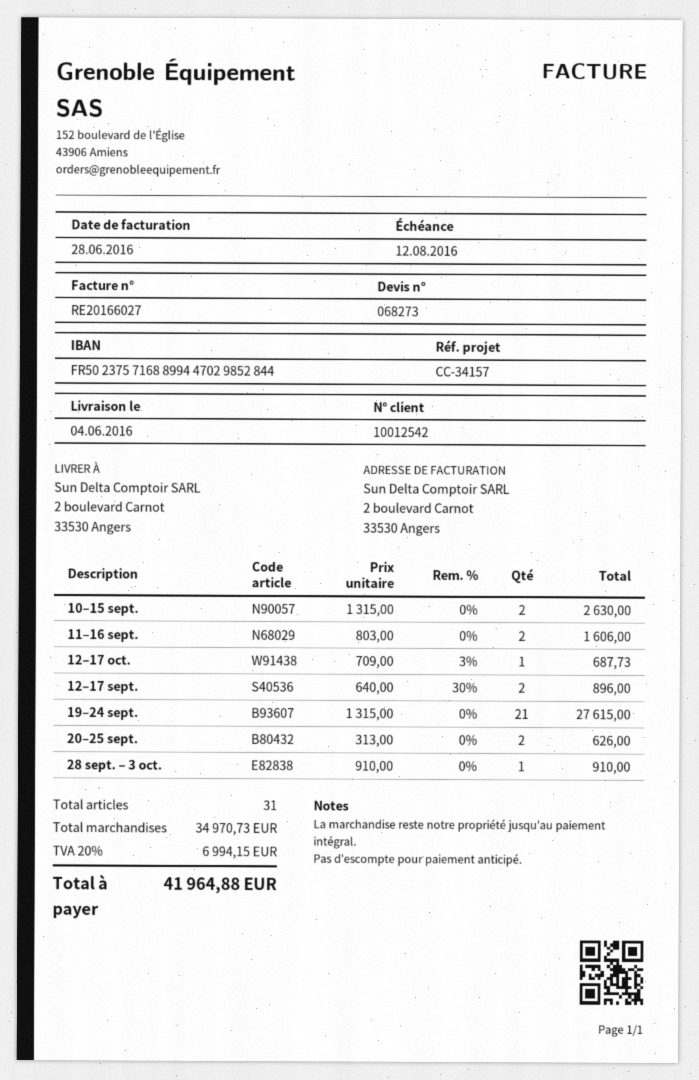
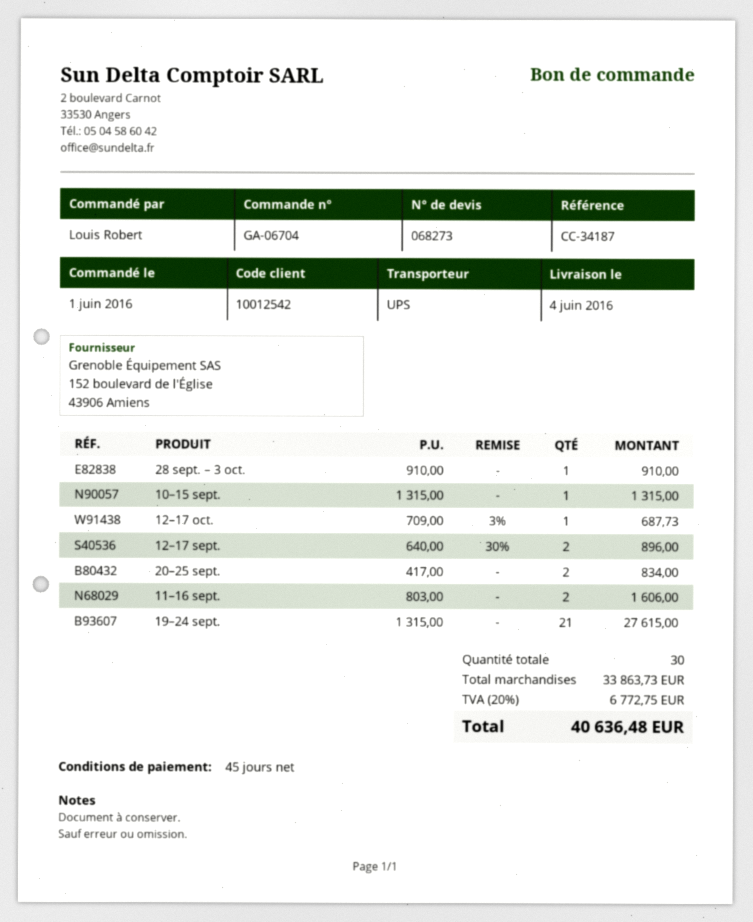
reference: CC-34157 -> CC-34187
10–15 sept.: 2 x 1315.00 = 2630.00 -> 1 x 1315.00 = 1315.00
20–25 sept.: 2 x 313.00 = 626.00 -> 2 x 417.00 = 834.00
total quantity: 31 -> 30
subtotal: 34970.73 -> 33863.73
tax: 20% = 6994.15 -> 20% = 6772.75
total: 41964.88 -> 40636.48

